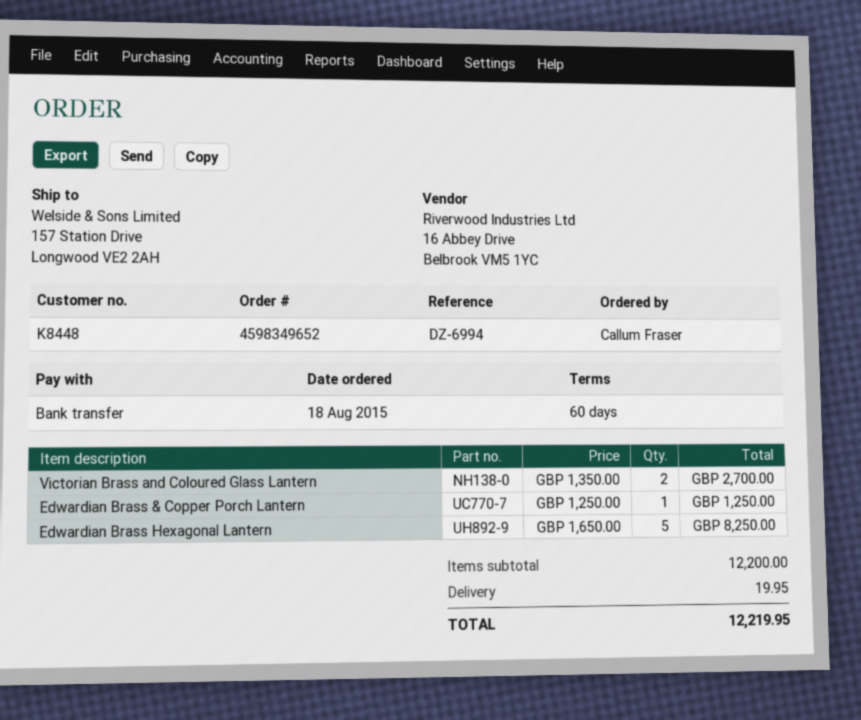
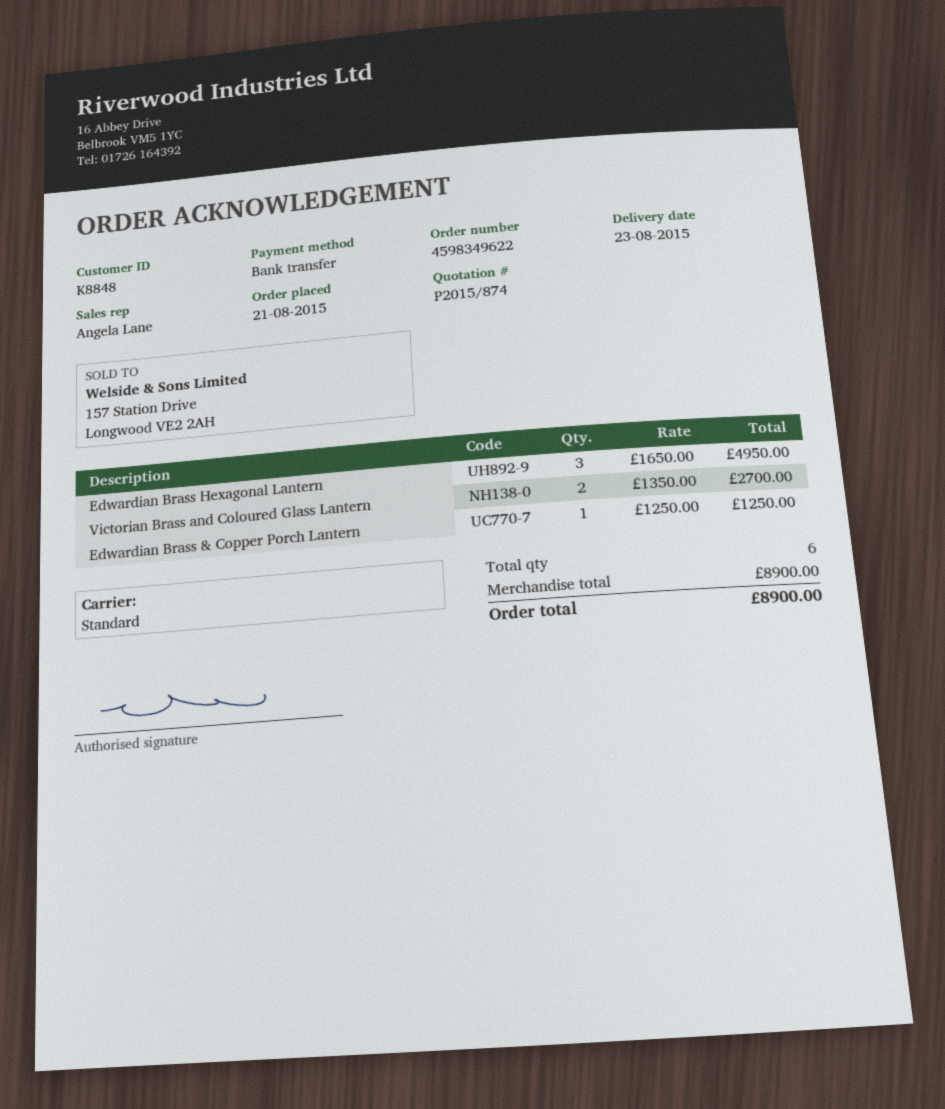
order number: 4598349652 -> 4598349622
order date: 2015-08-18 -> 2015-08-21
customer number: K8448 -> K8848
Edwardian Brass Hexagonal Lantern: 5 x 1650.00 = 8250.00 -> 3 x 1650.00 = 4950.00
subtotal: 12200.00 -> 8900.00
shipping: 19.95 -> none
total: 12219.95 -> 8900.00

